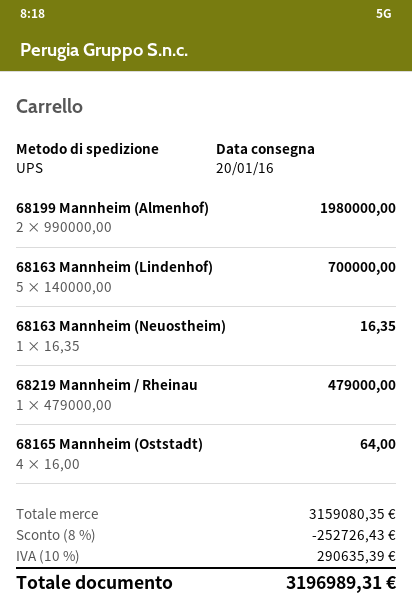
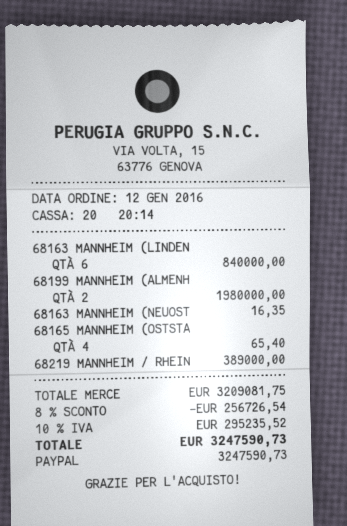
68163 Mannheim (Lindenhof): 5 for 700000.00 -> 6 for 840000.00
68219 Mannheim / Rheinau: 1 for 479000.00 -> 1 for 389000.00
68165 Mannheim (Oststadt): 4 for 64.00 -> 4 for 65.40
subtotal: 3159080.35 -> 3209081.75
discount: 8% = 252726.43 -> 8% = 256726.54
tax: 10% = 290635.39 -> 10% = 295235.52
total: 3196989.31 -> 3247590.73

